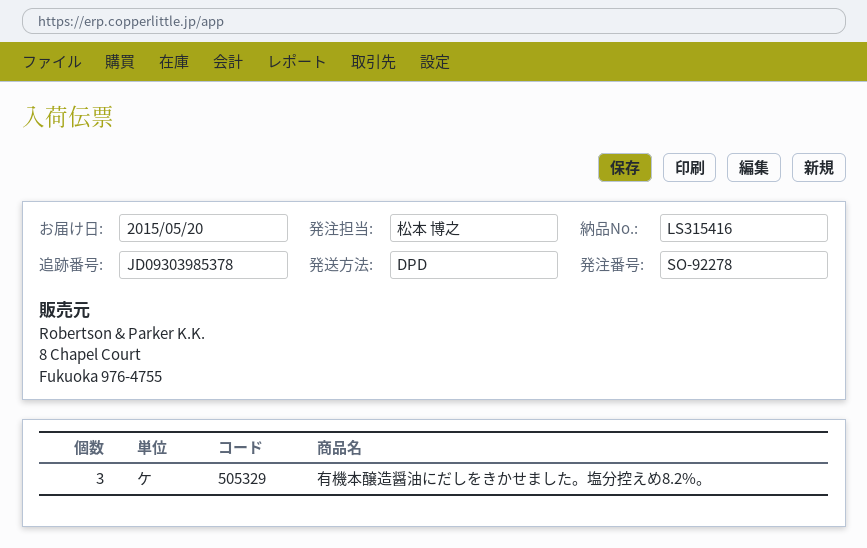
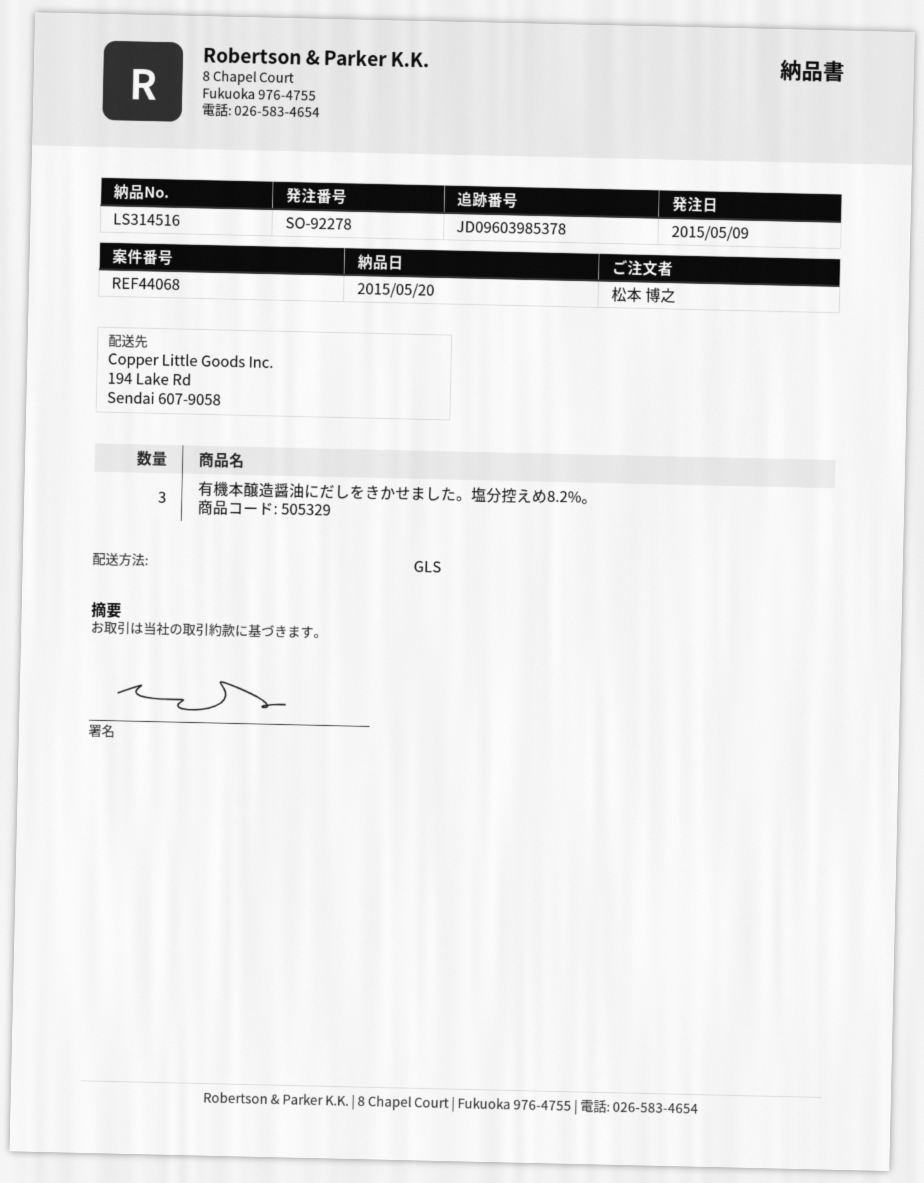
delivery note number: LS315416 -> LS314516
shipping method: DPD -> GLS
tracking number: JD09303985378 -> JD09603985378

